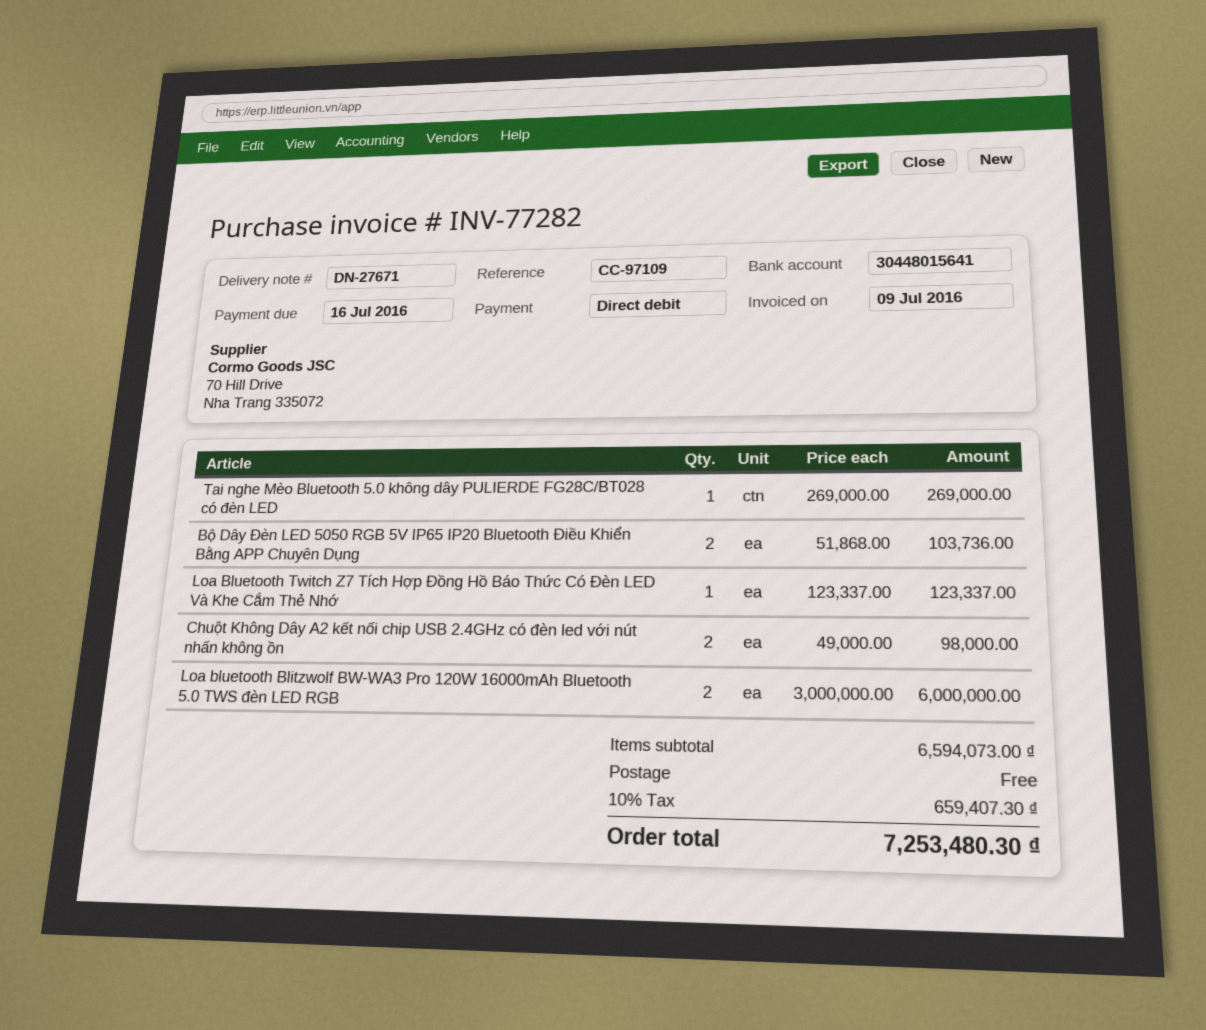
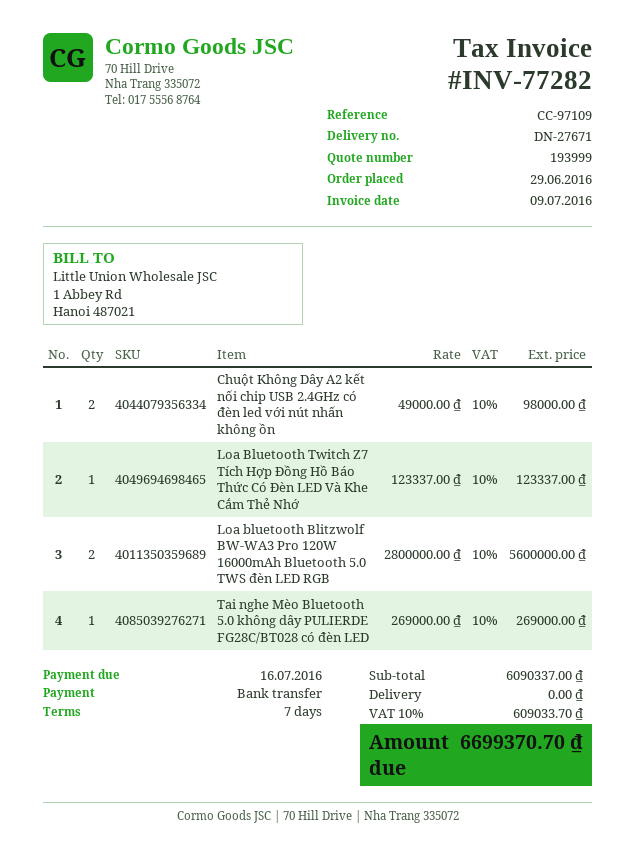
payment method: direct debit -> bank transfer
Bộ Dây Đèn LED 5050 RGB 5V IP65 IP20 Bluetooth Điều Khiển Bằng APP Chuyên Dụng: 2 x 51868.00 = 103736.00 -> none
Loa bluetooth Blitzwolf BW-WA3 Pro 120W 16000mAh Bluetooth 5.0 TWS đèn LED RGB: 2 x 3000000.00 = 6000000.00 -> 2 x 2800000.00 = 5600000.00
subtotal: 6594073.00 -> 6090337.00
tax: 10% = 659407.30 -> 10% = 609033.70
total: 7253480.30 -> 6699370.70

